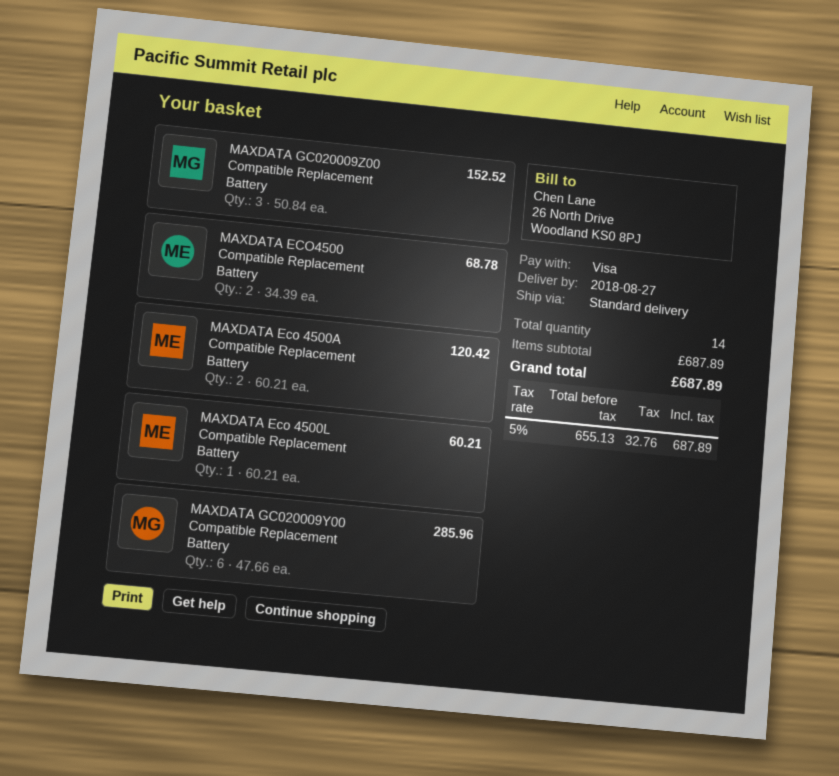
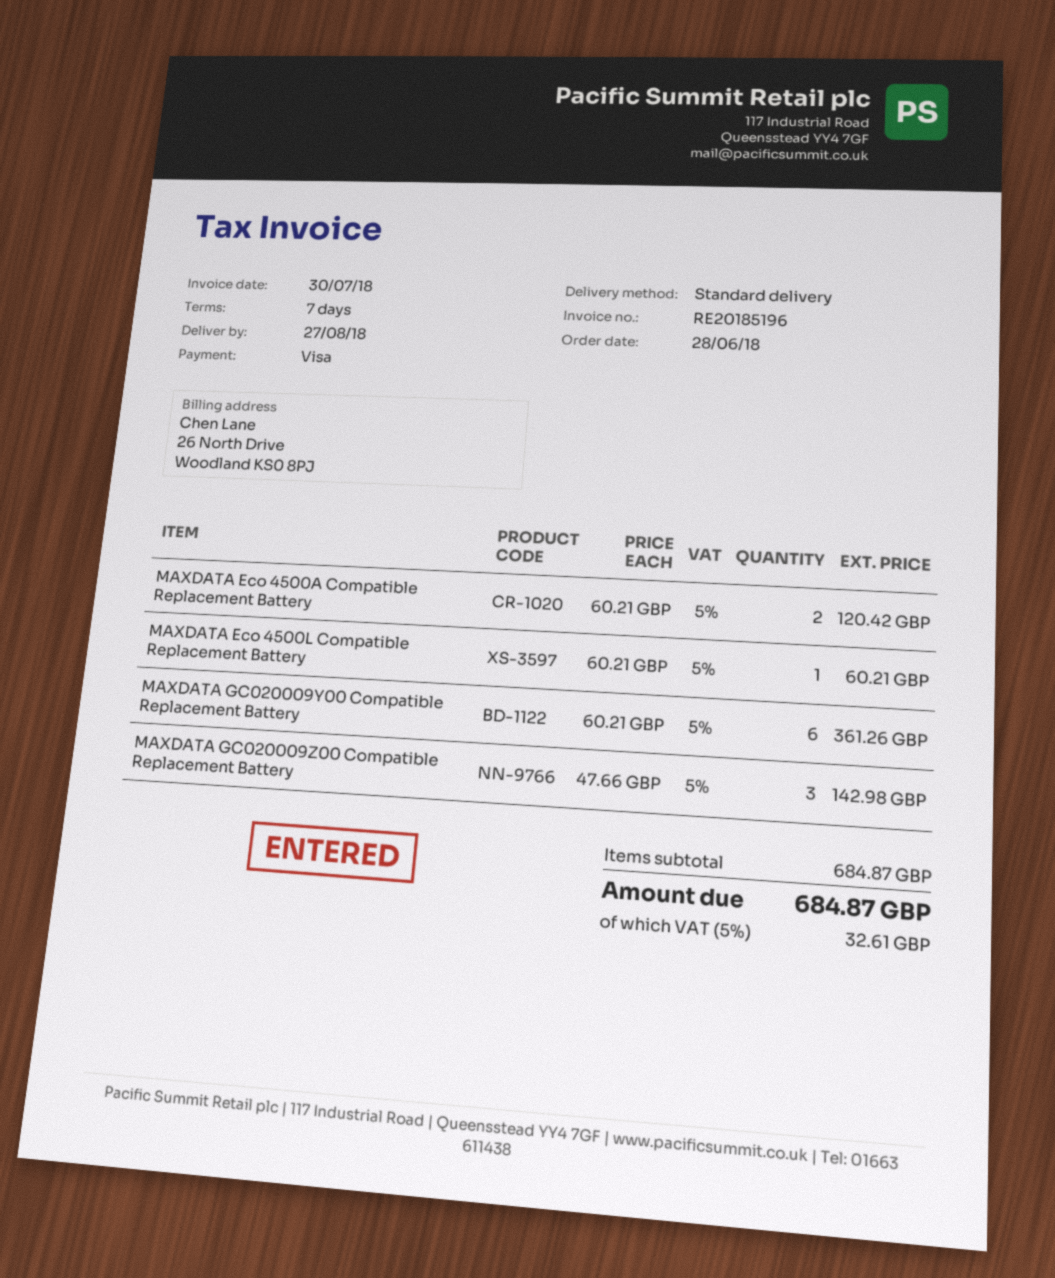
MAXDATA GC020009Z00 Compatible Replacement Battery: 3 x 50.84 = 152.52 -> 3 x 47.66 = 142.98
MAXDATA ECO4500 Compatible Replacement Battery: 2 x 34.39 = 68.78 -> none
MAXDATA GC020009Y00 Compatible Replacement Battery: 6 x 47.66 = 285.96 -> 6 x 60.21 = 361.26
subtotal: 687.89 -> 684.87
tax: 5% = 32.76 -> 5% = 32.61
total: 687.89 -> 684.87

